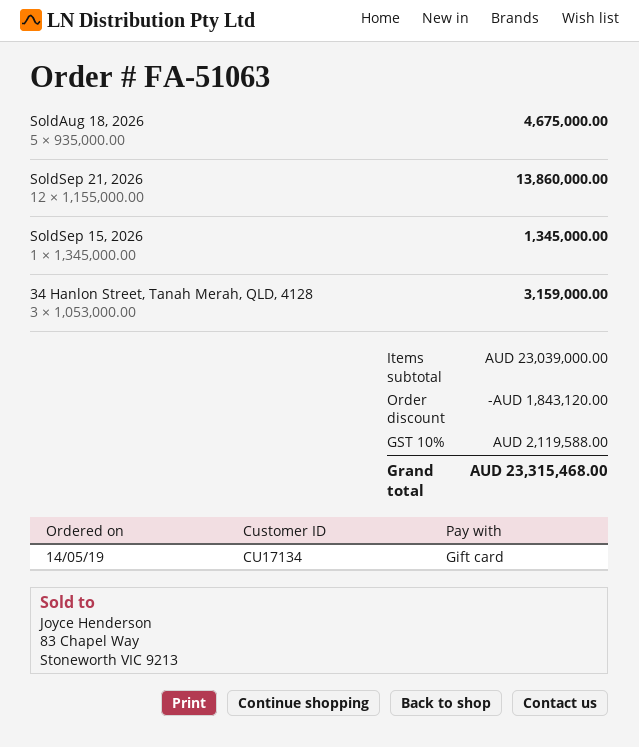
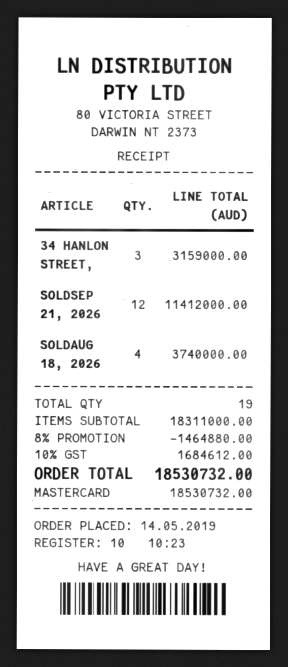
payment method: gift card -> Mastercard
SoldAug 18, 2026: 5 for 4675000.00 -> 4 for 3740000.00
SoldSep 21, 2026: 12 for 13860000.00 -> 12 for 11412000.00
SoldSep 15, 2026: 1 for 1345000.00 -> none
subtotal: 23039000.00 -> 18311000.00
discount: 1843120.00 -> 1464880.00
tax: 10% = 2119588.00 -> 10% = 1684612.00
total: 23315468.00 -> 18530732.00

